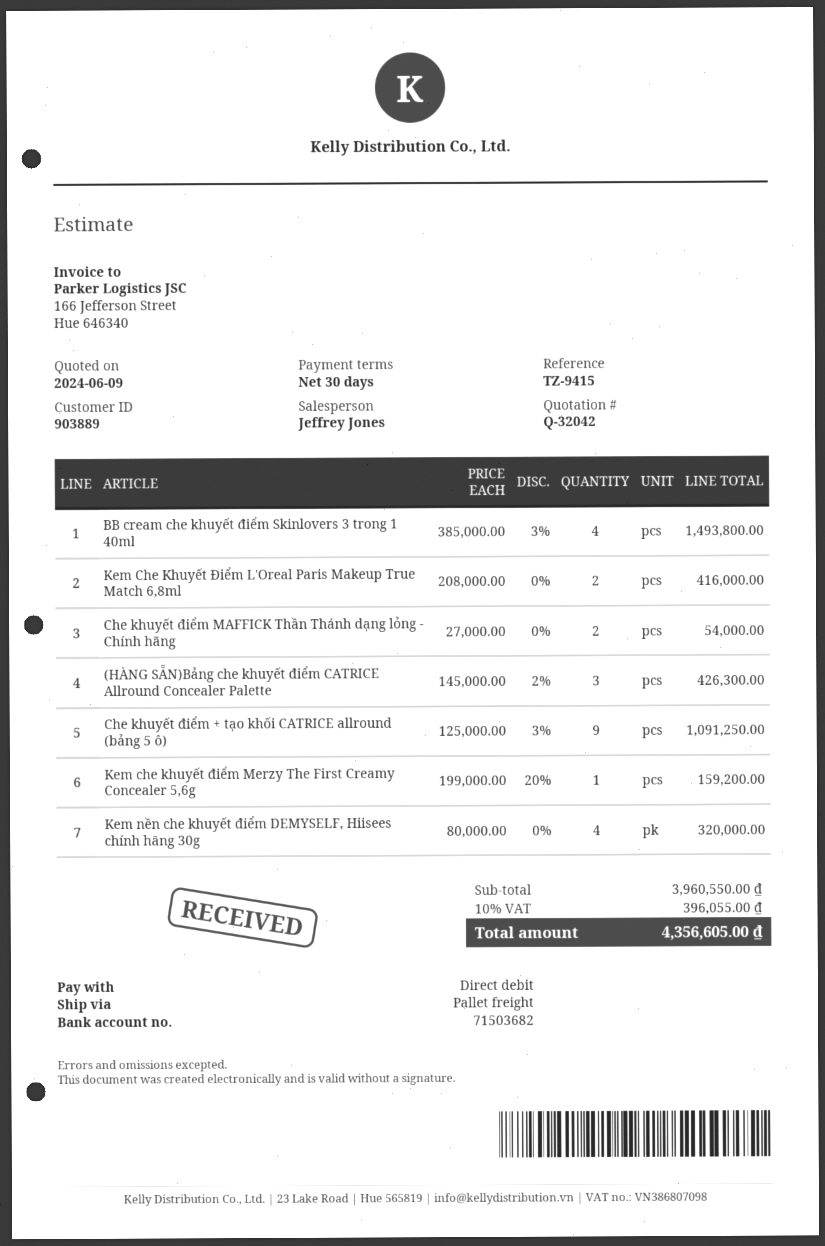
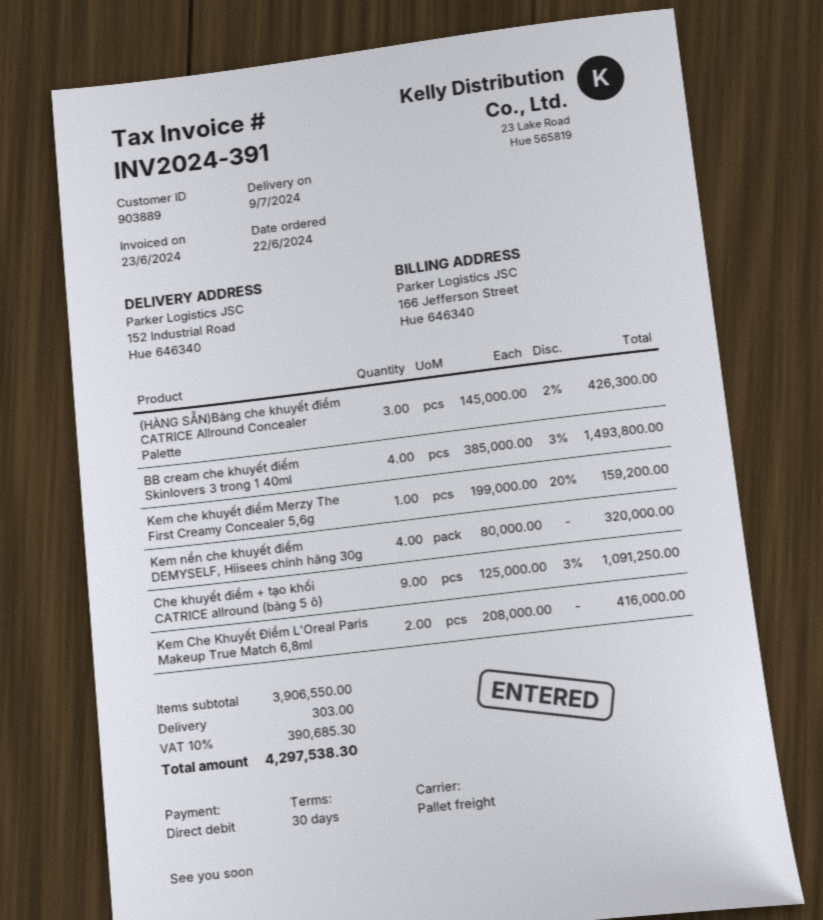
Che khuyết điểm MAFFICK Thần Thánh dạng lỏng - Chính hãng: 2 x 27000.00 = 54000.00 -> none
subtotal: 3960550.00 -> 3906550.00
shipping: none -> 303.00
tax: 10% = 396055.00 -> 10% = 390685.30
total: 4356605.00 -> 4297538.30

